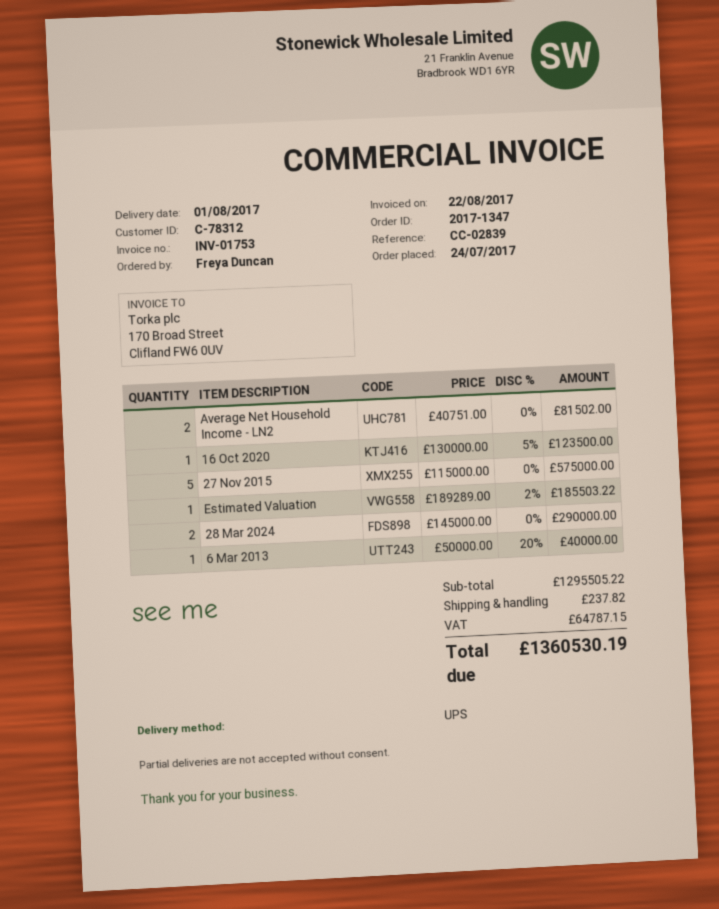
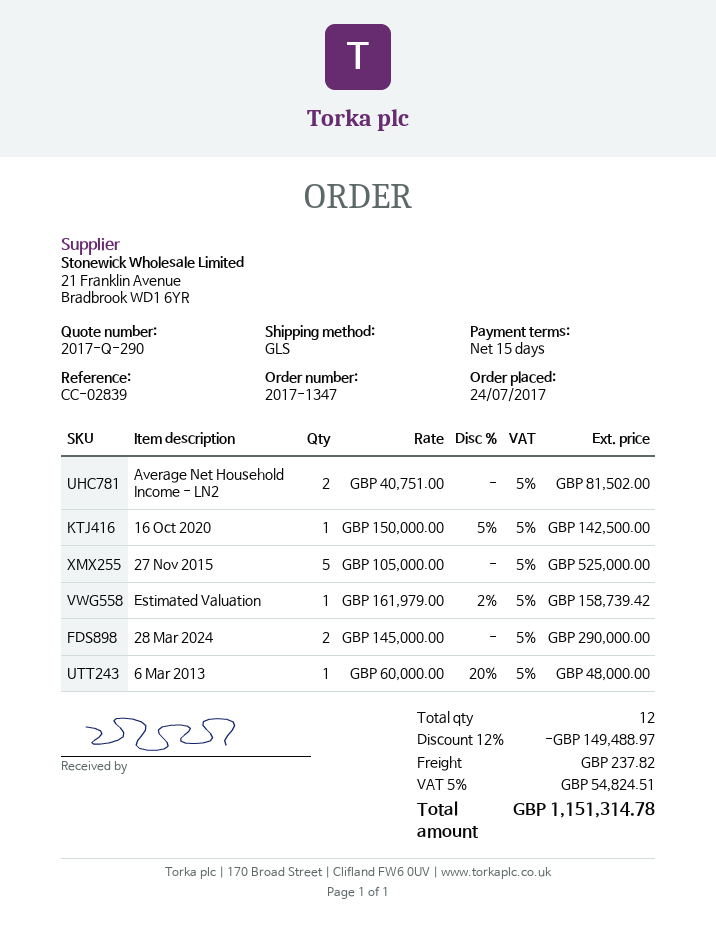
shipping method: UPS -> GLS
16 Oct 2020: 1 x 130000.00 - 5% = 123500.00 -> 1 x 150000.00 - 5% = 142500.00
27 Nov 2015: 5 x 115000.00 = 575000.00 -> 5 x 105000.00 = 525000.00
Estimated Valuation: 1 x 189289.00 - 2% = 185503.22 -> 1 x 161979.00 - 2% = 158739.42
6 Mar 2013: 1 x 50000.00 - 20% = 40000.00 -> 1 x 60000.00 - 20% = 48000.00
discount: none -> 12% = 149488.97
tax: 64787.15 -> 54824.51
total: 1360530.19 -> 1151314.78

